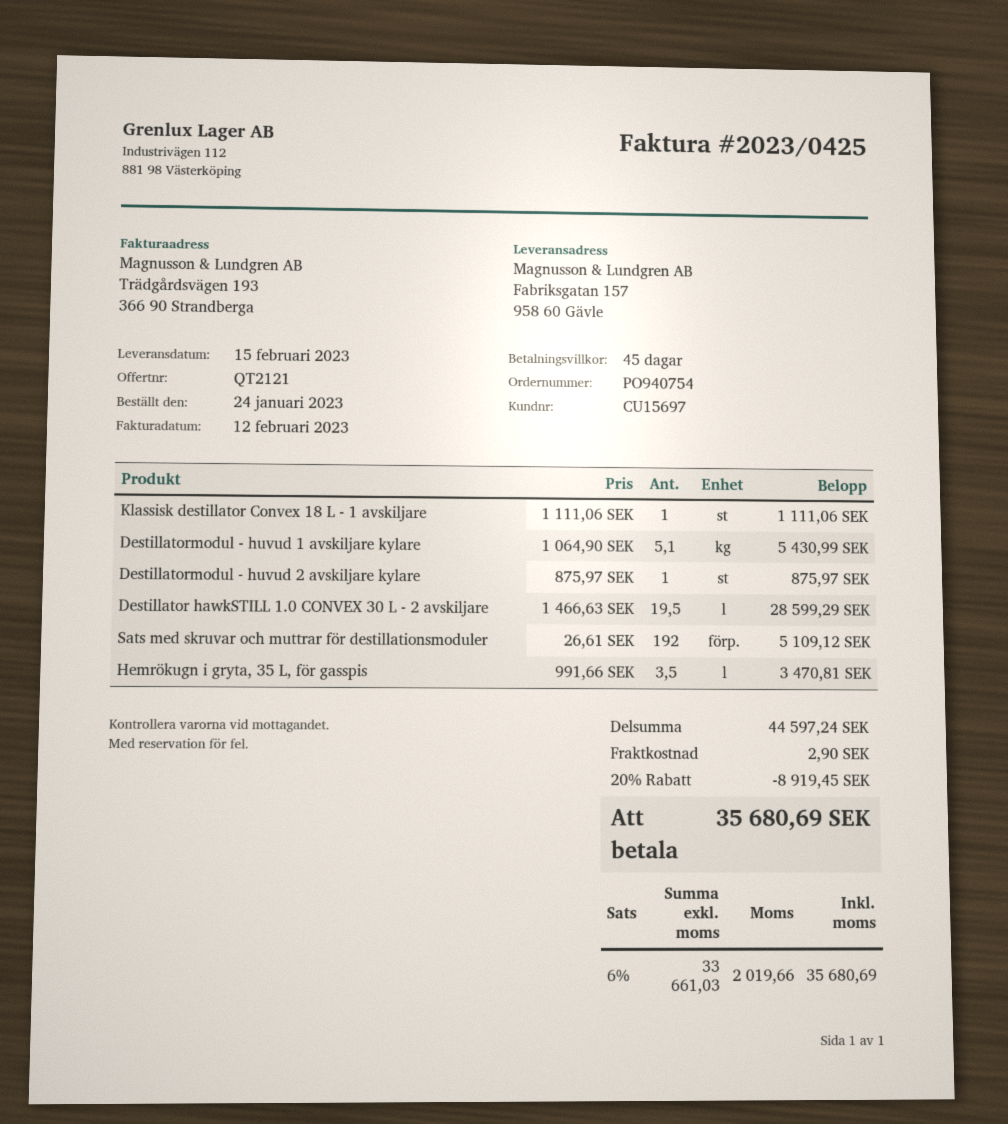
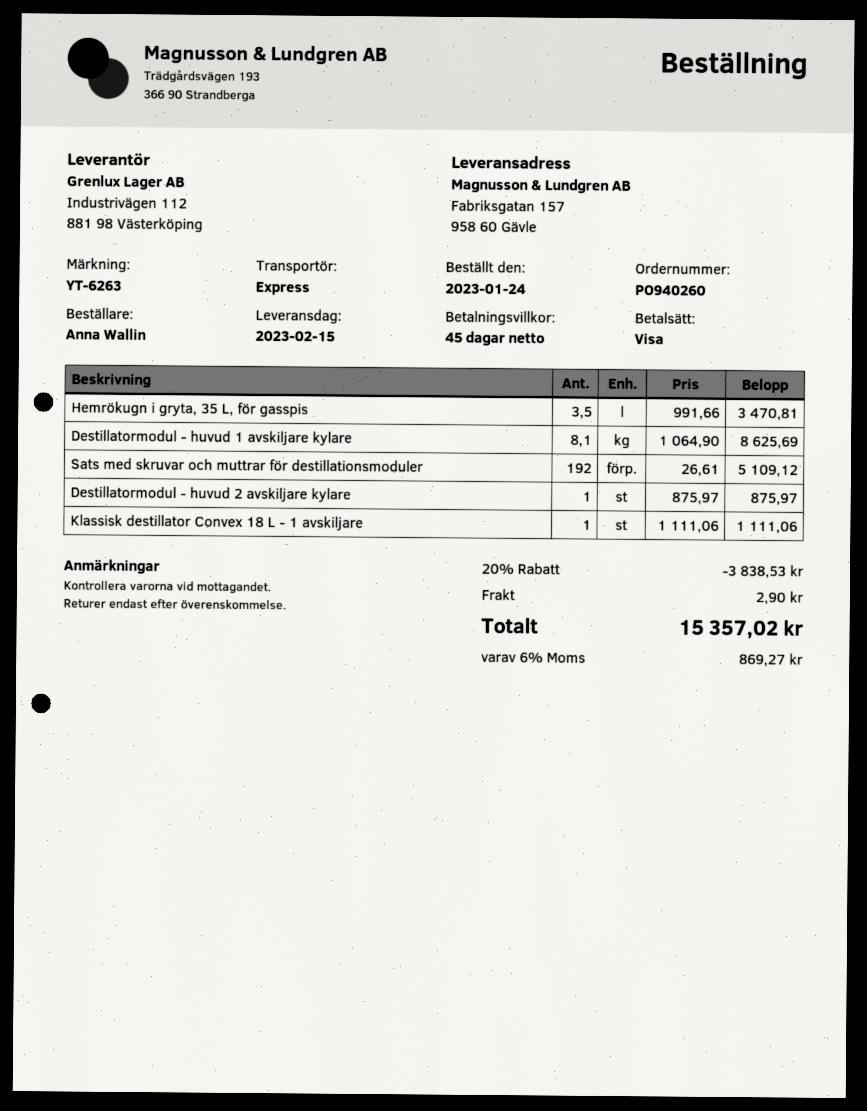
order number: PO940754 -> PO940260
Destillatormodul - huvud 1 avskiljare kylare: 5.1 x 1064.90 = 5430.99 -> 8.1 x 1064.90 = 8625.69
Destillator hawkSTILL 1.0 CONVEX 30 L - 2 avskiljare: 19.5 x 1466.63 = 28599.29 -> none
discount: 20% = 8919.45 -> 20% = 3838.53
tax: 6% = 2019.66 -> 6% = 869.27
total: 35680.69 -> 15357.02

